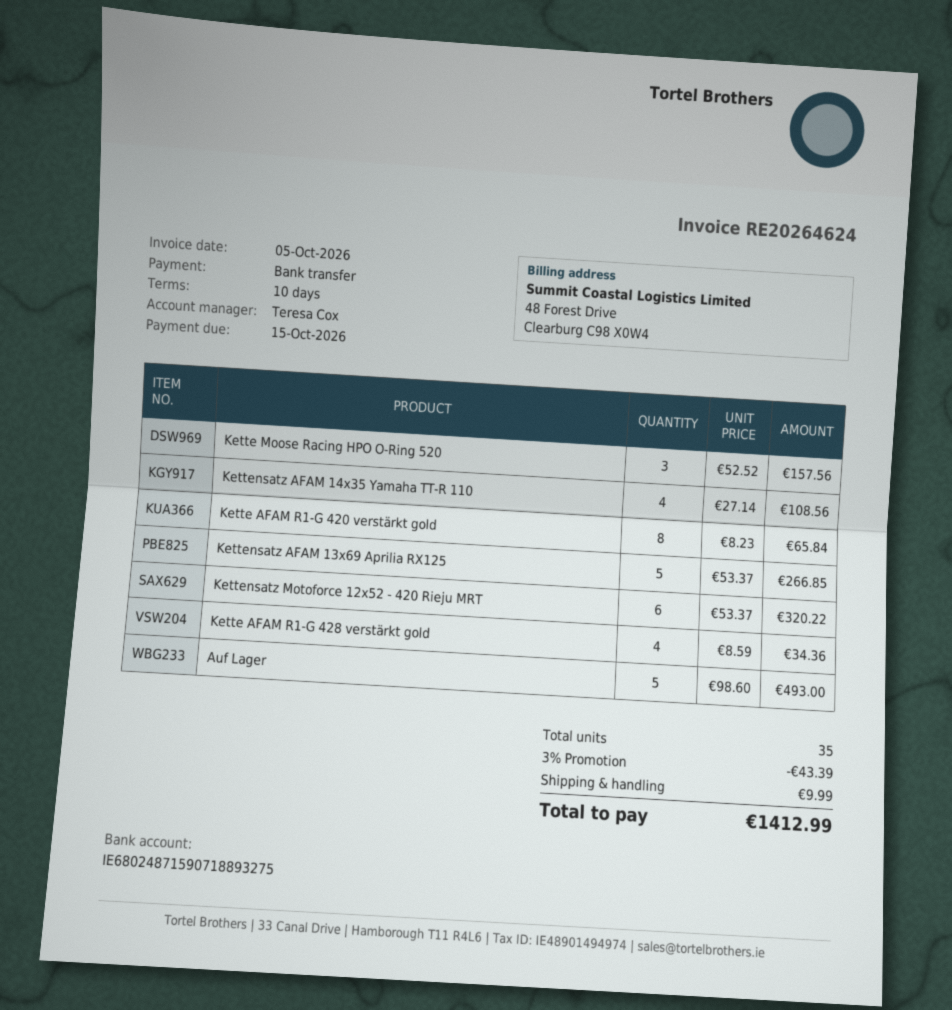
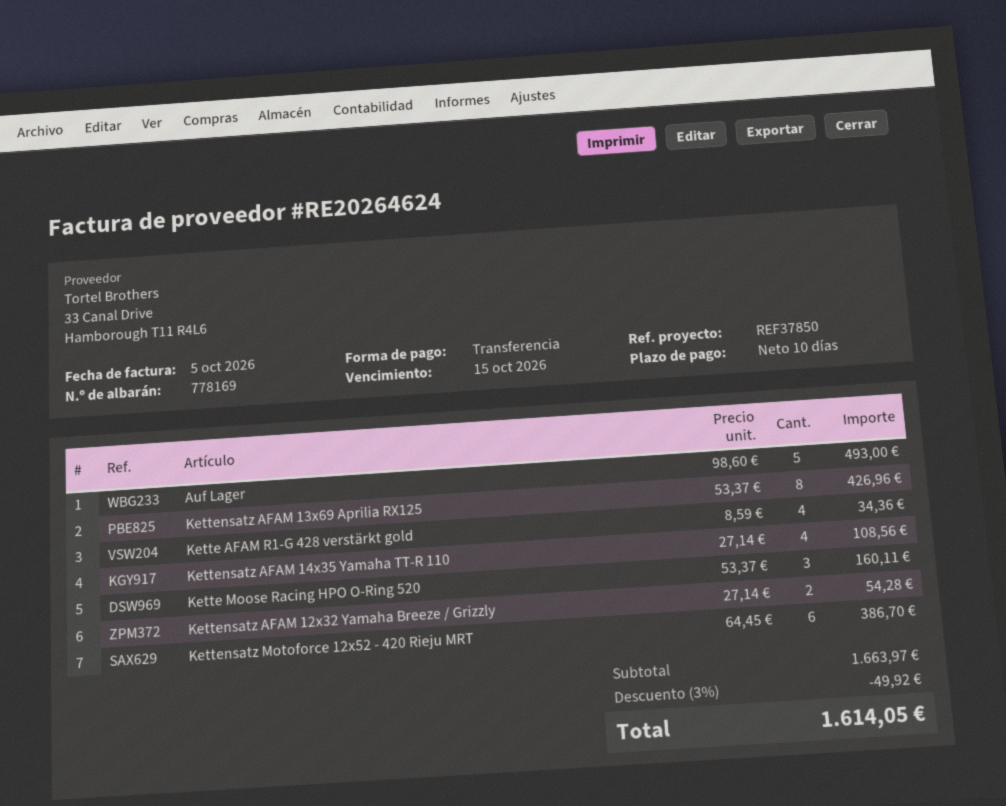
Kette Moose Racing HPO O-Ring 520: 3 x 52.52 = 157.56 -> 3 x 53.37 = 160.11
Kette AFAM R1-G 420 verstärkt gold: 8 x 8.23 = 65.84 -> none
Kettensatz AFAM 13x69 Aprilia RX125: 5 x 53.37 = 266.85 -> 8 x 53.37 = 426.96
Kettensatz Motoforce 12x52 - 420 Rieju MRT: 6 x 53.37 = 320.22 -> 6 x 64.45 = 386.70
Kettensatz AFAM 12x32 Yamaha Breeze / Grizzly: none -> 2 x 27.14 = 54.28
discount: 3% = 43.39 -> 3% = 49.92
shipping: 9.99 -> none
total: 1412.99 -> 1614.05

